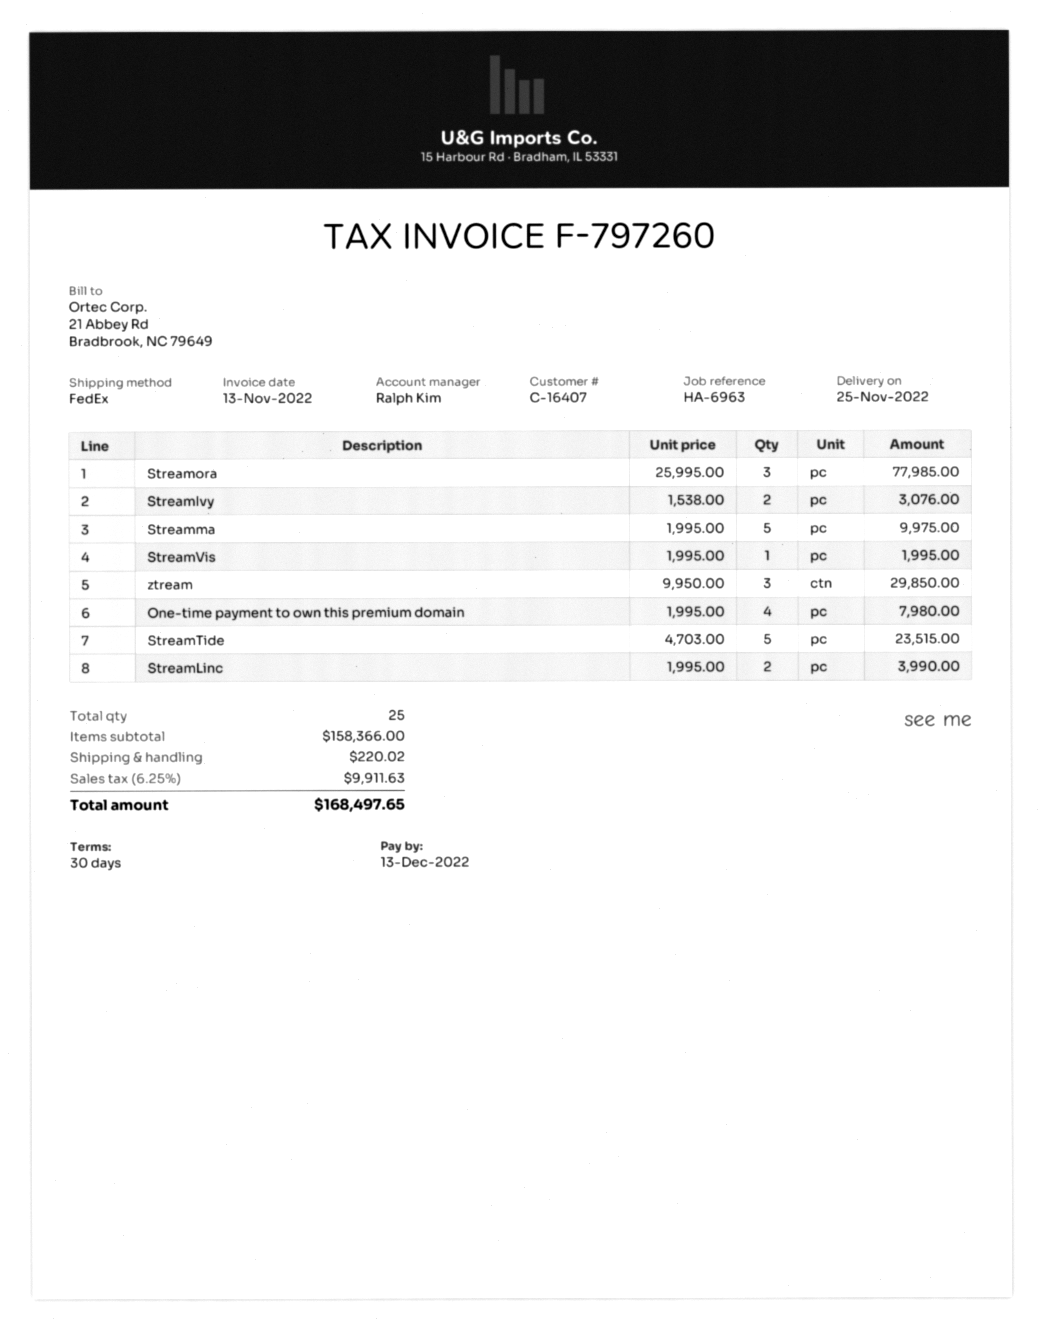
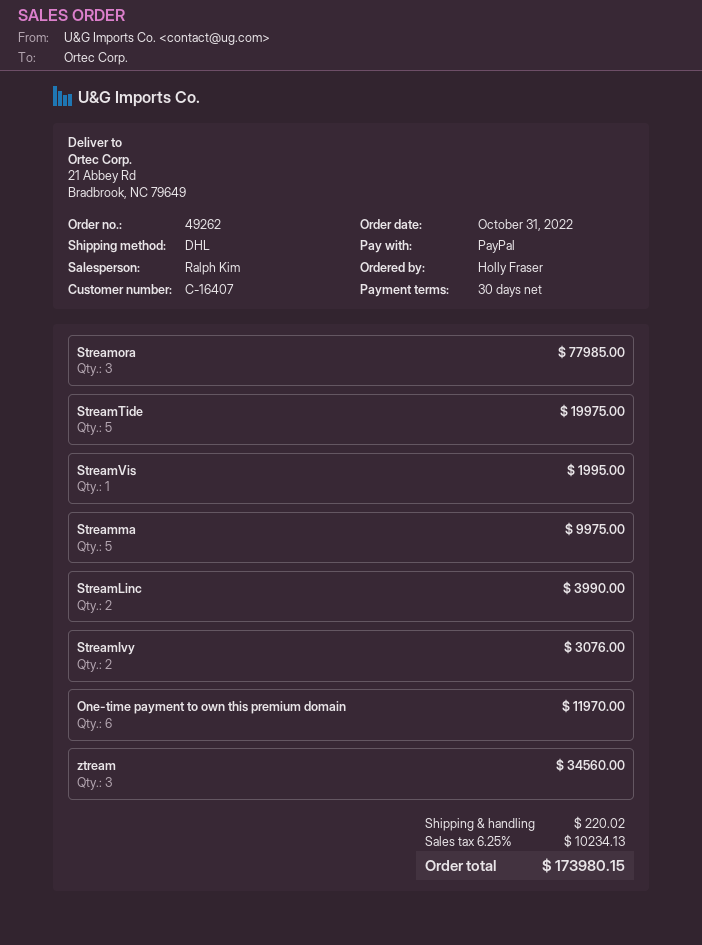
shipping method: FedEx -> DHL
ztream: 3 for 29850.00 -> 3 for 34560.00
One-time payment to own this premium domain: 4 for 7980.00 -> 6 for 11970.00
StreamTide: 5 for 23515.00 -> 5 for 19975.00
tax: 6.25% = 9911.63 -> 6.25% = 10234.13
total: 168497.65 -> 173980.15

